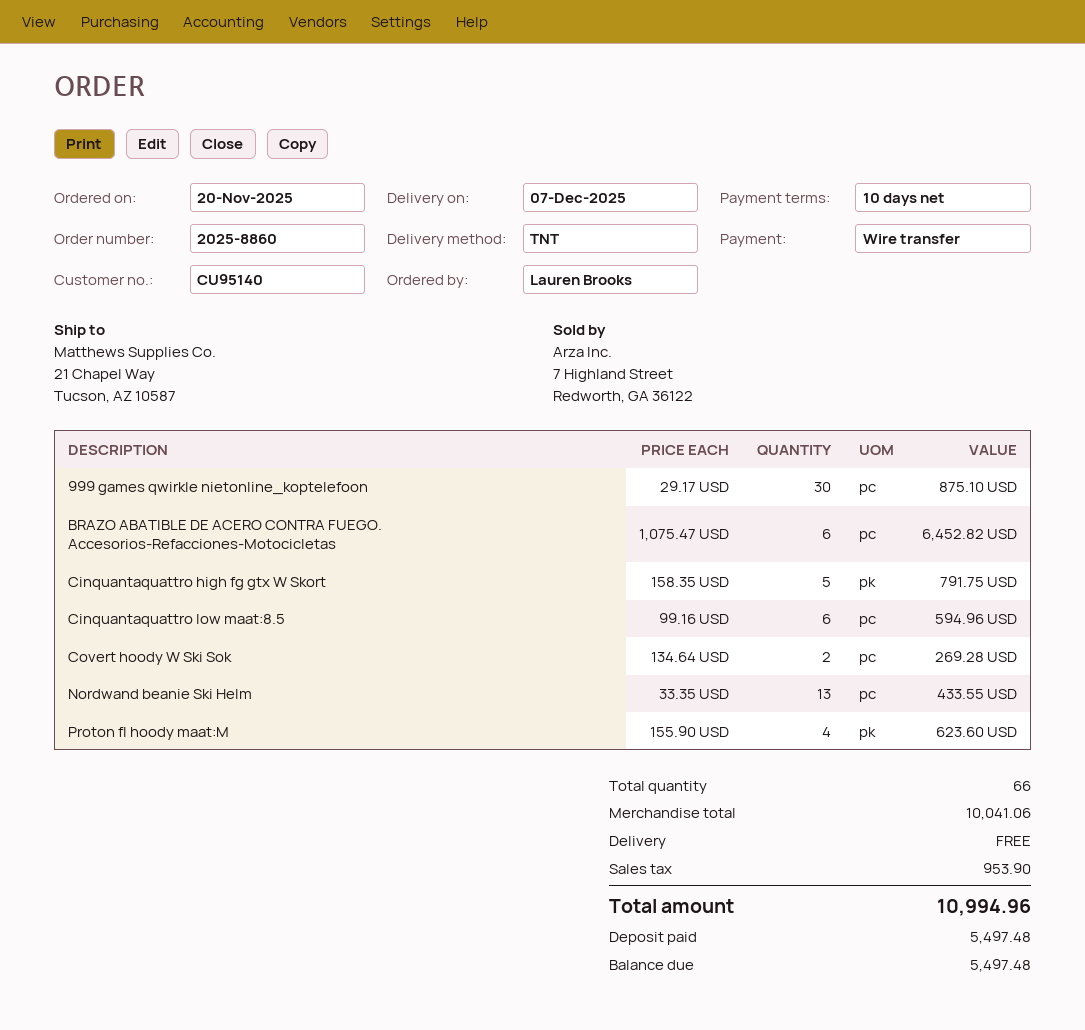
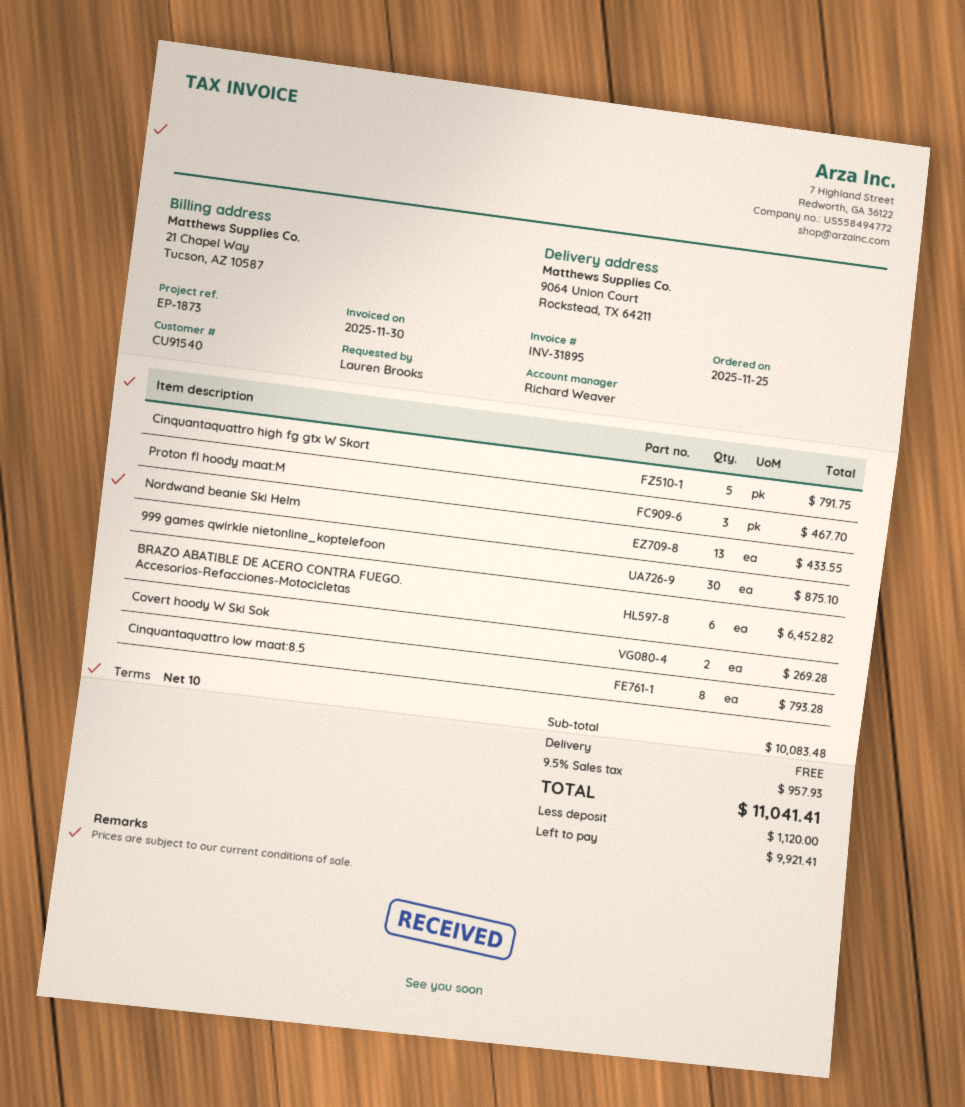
order date: 2025-11-20 -> 2025-11-25
customer number: CU95140 -> CU91540
ship to: 21 Chapel Way, Tucson, AZ 10587 -> 9064 Union Court, Rockstead, TX 64211
Cinquantaquattro low maat:8.5: 6 for 594.96 -> 8 for 793.28
Proton fl hoody maat:M: 4 for 623.60 -> 3 for 467.70
subtotal: 10041.06 -> 10083.48
tax: 953.90 -> 957.93
total: 10994.96 -> 11041.41
deposit: 5497.48 -> 1120.00
balance: 5497.48 -> 9921.41

